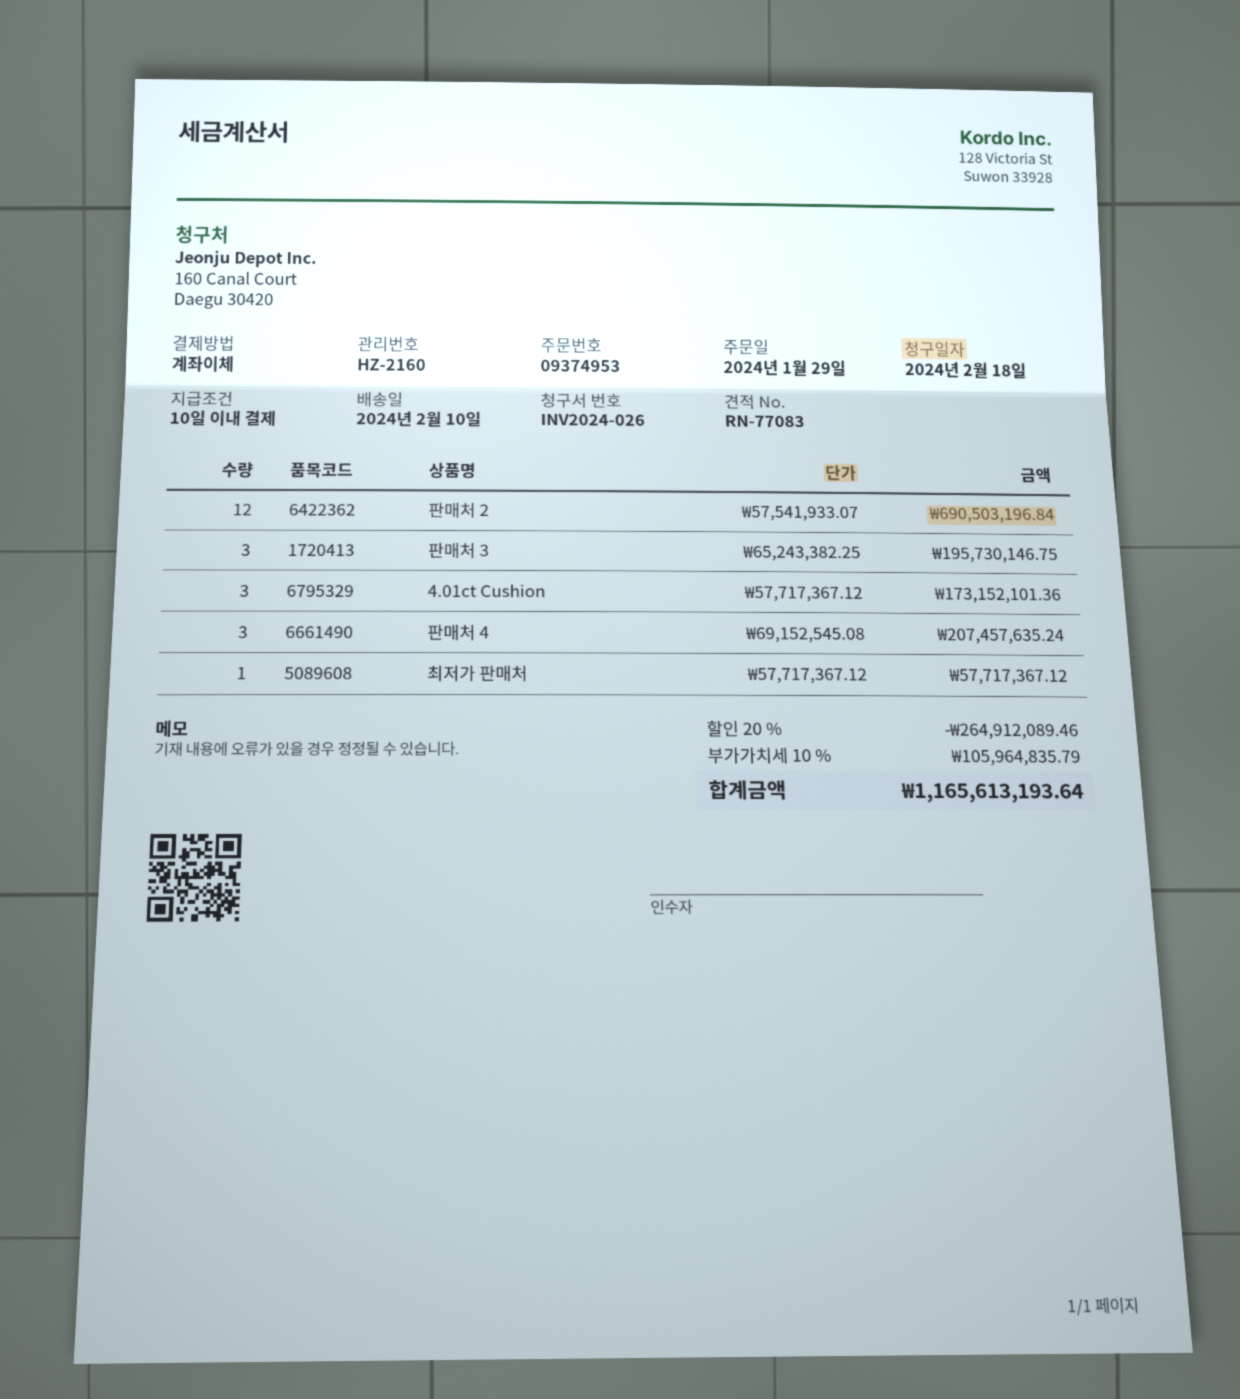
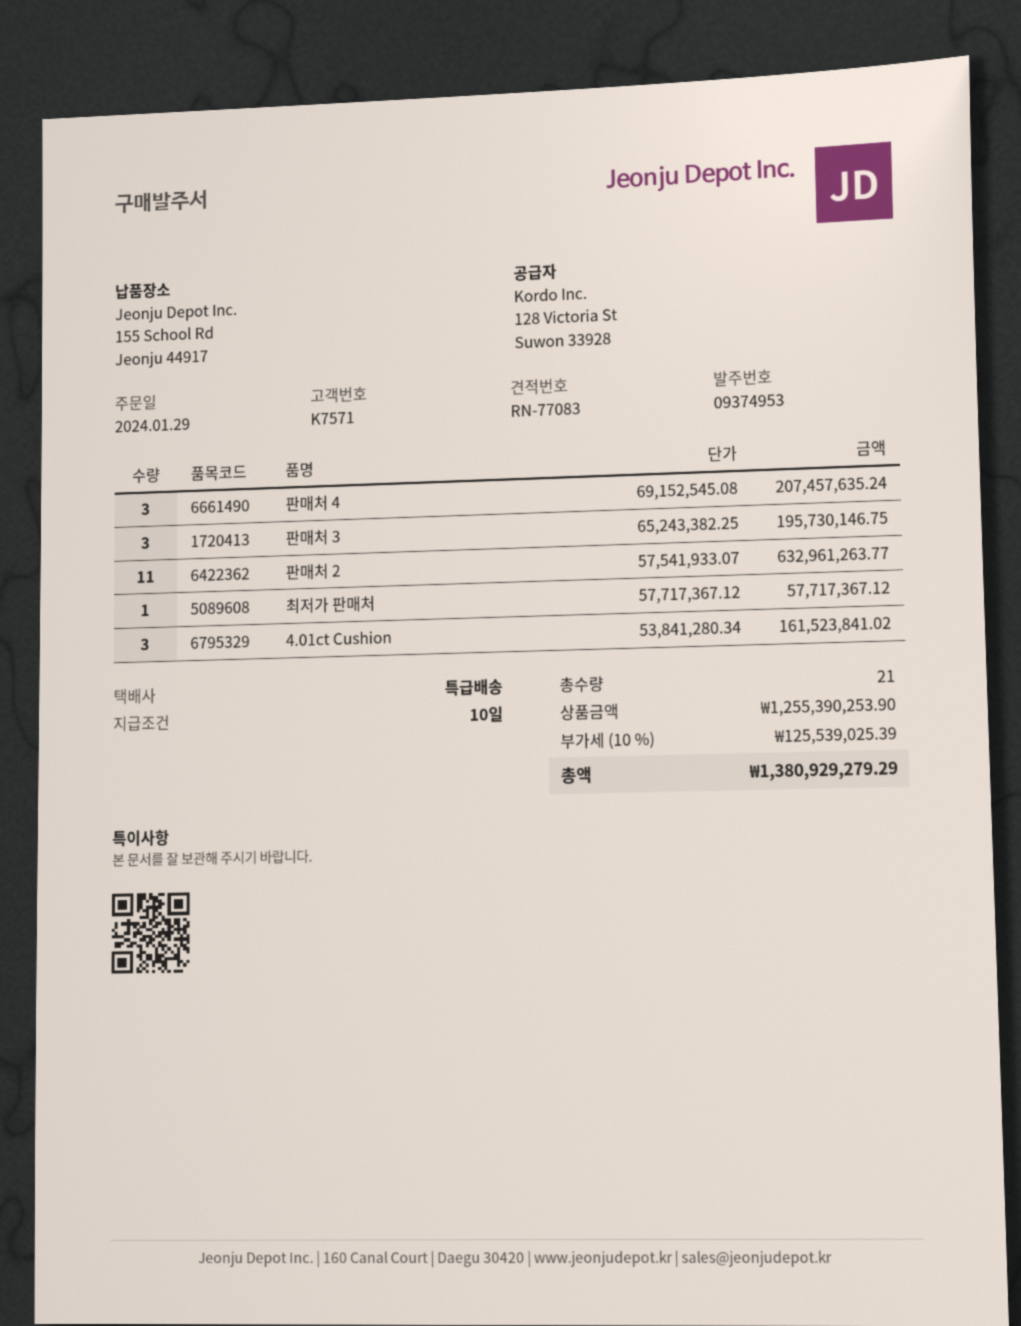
판매처 2: 12 x 57541933.07 = 690503196.84 -> 11 x 57541933.07 = 632961263.77
4.01ct Cushion: 3 x 57717367.12 = 173152101.36 -> 3 x 53841280.34 = 161523841.02
discount: 20% = 264912089.46 -> none
tax: 10% = 105964835.79 -> 10% = 125539025.39
total: 1165613193.64 -> 1380929279.29

